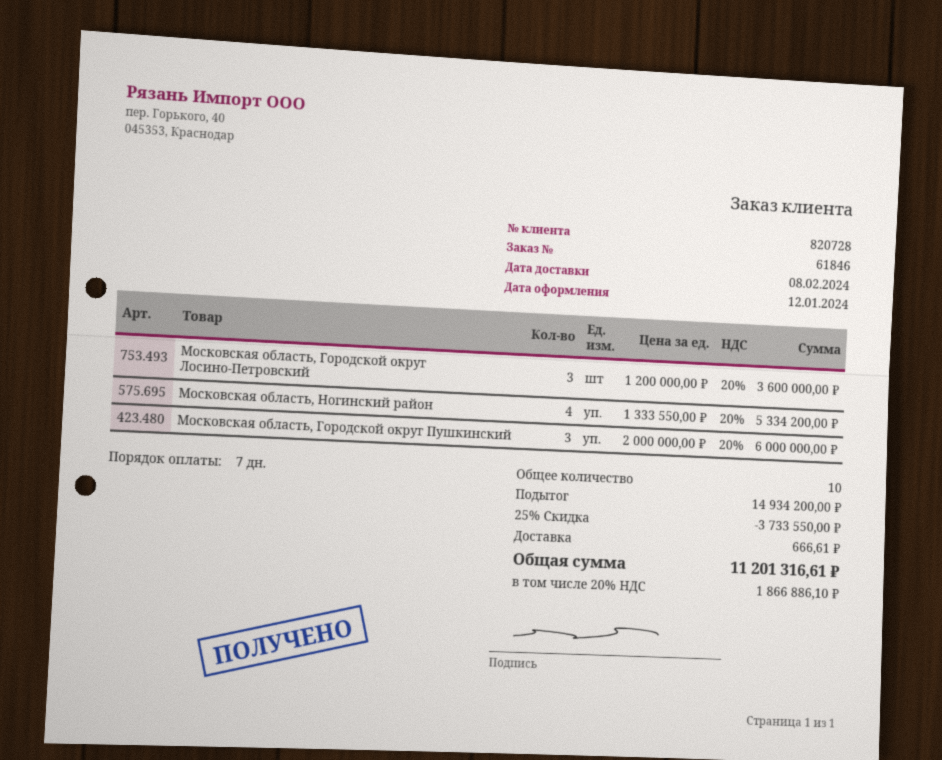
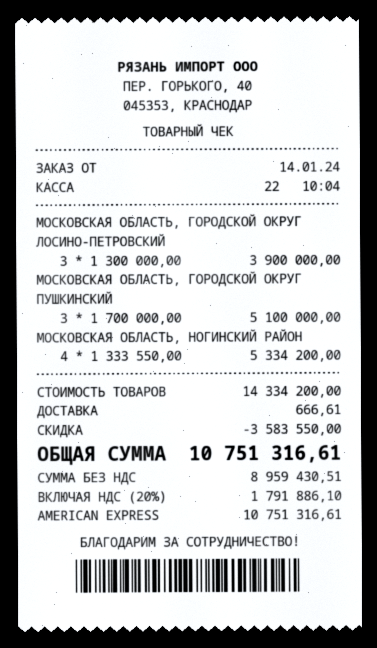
order date: 2024-01-12 -> 2024-01-14
Московская область, Городской округ Лосино-Петровский: 3 x 1200000.00 = 3600000.00 -> 3 x 1300000.00 = 3900000.00
Московская область, Городской округ Пушкинский: 3 x 2000000.00 = 6000000.00 -> 3 x 1700000.00 = 5100000.00
subtotal: 14934200.00 -> 14334200.00
discount: 3733550.00 -> 3583550.00
tax: 20% = 1866886.10 -> 20% = 1791886.10
total: 11201316.61 -> 10751316.61

